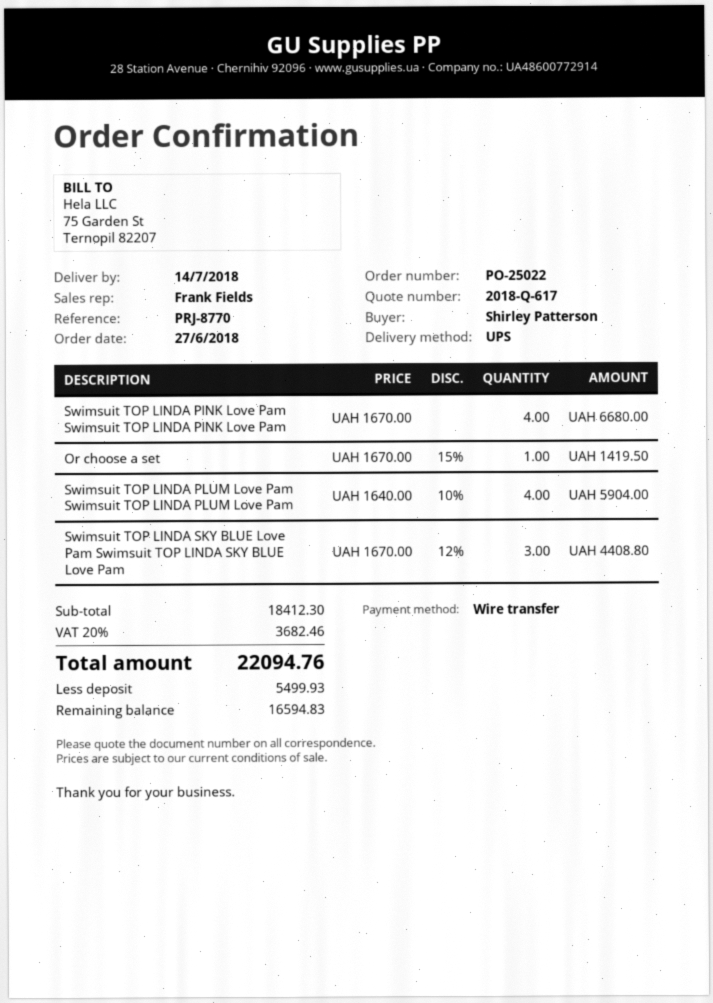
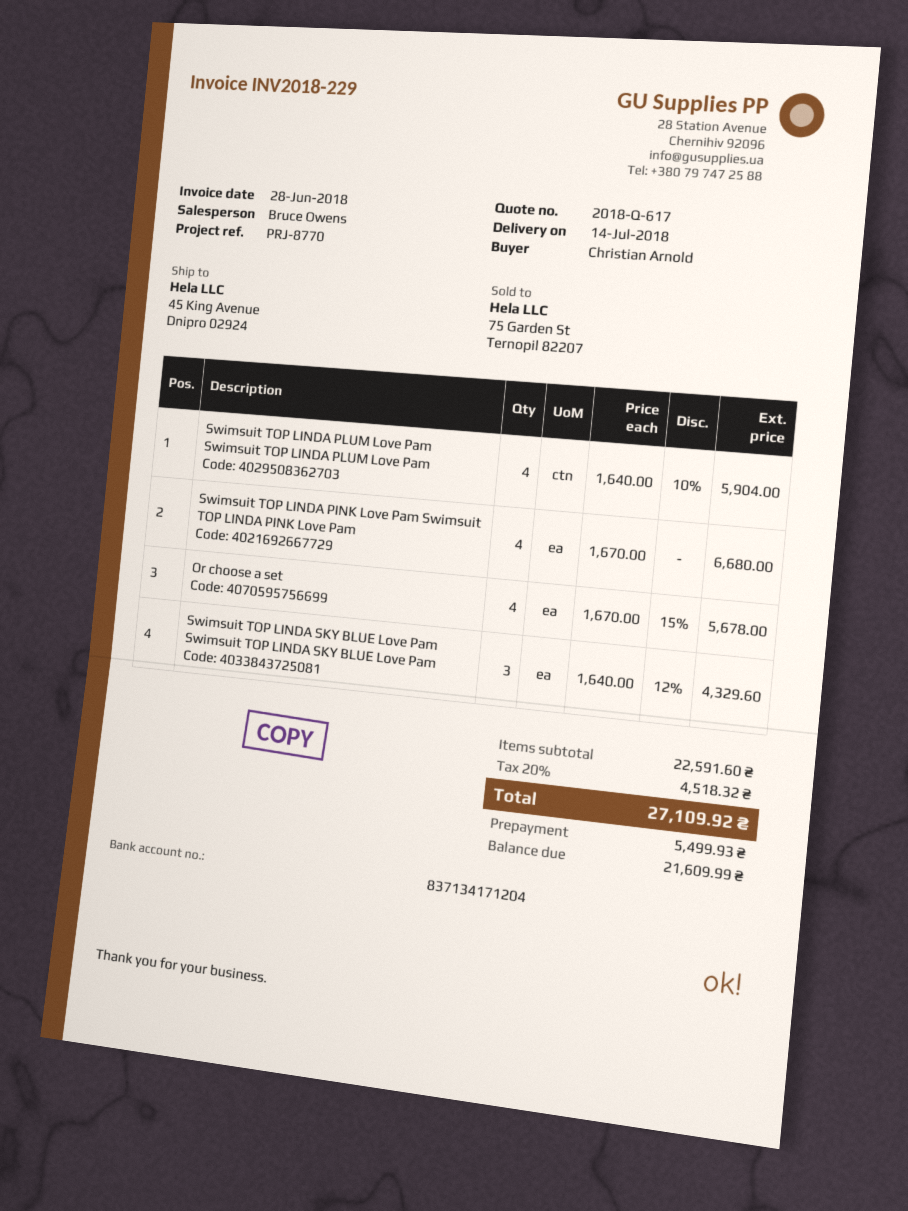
ordered by: Shirley Patterson -> Christian Arnold
sales rep: Frank Fields -> Bruce Owens
Or choose a set: 1 x 1670.00 - 15% = 1419.50 -> 4 x 1670.00 - 15% = 5678.00
Swimsuit TOP LINDA SKY BLUE Love Pam Swimsuit TOP LINDA SKY BLUE Love Pam: 3 x 1670.00 - 12% = 4408.80 -> 3 x 1640.00 - 12% = 4329.60
subtotal: 18412.30 -> 22591.60
tax: 20% = 3682.46 -> 20% = 4518.32
total: 22094.76 -> 27109.92
balance: 16594.83 -> 21609.99

